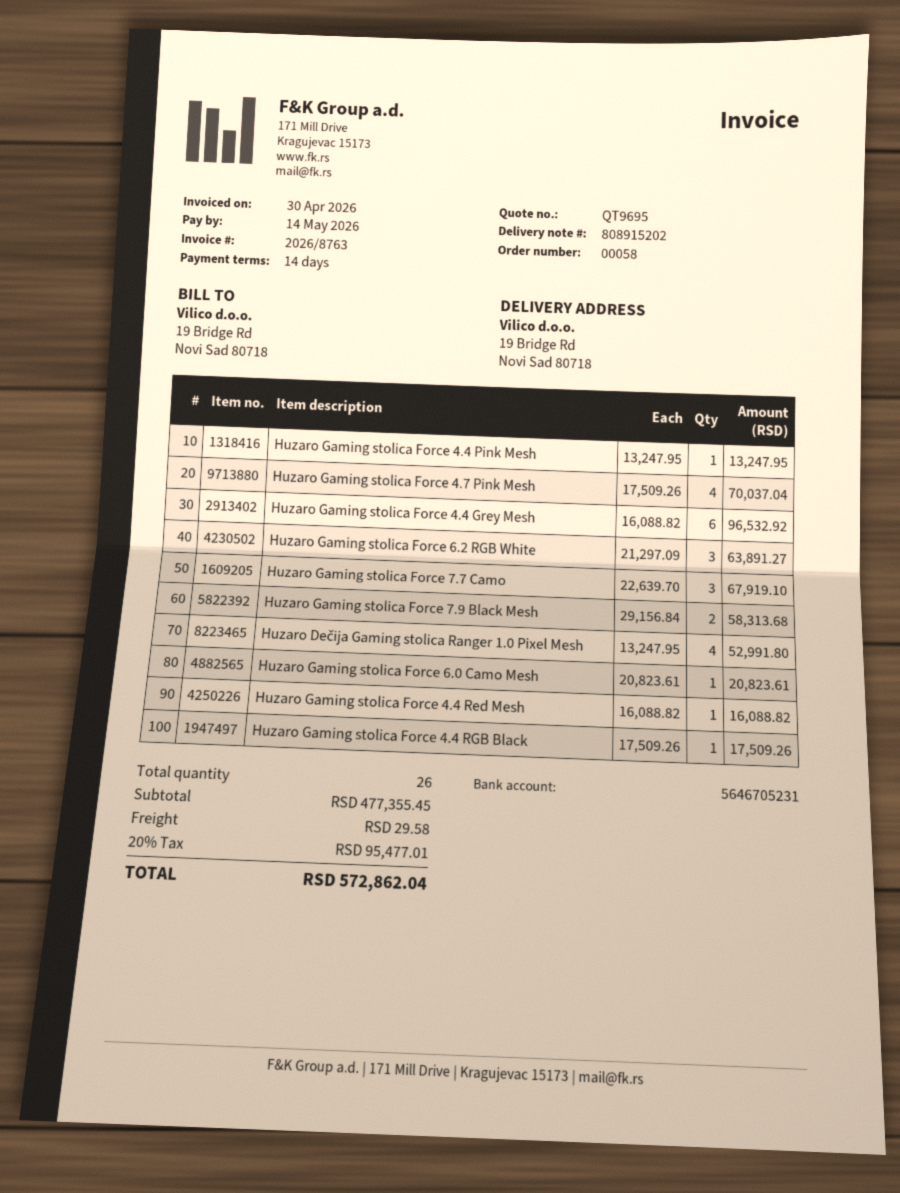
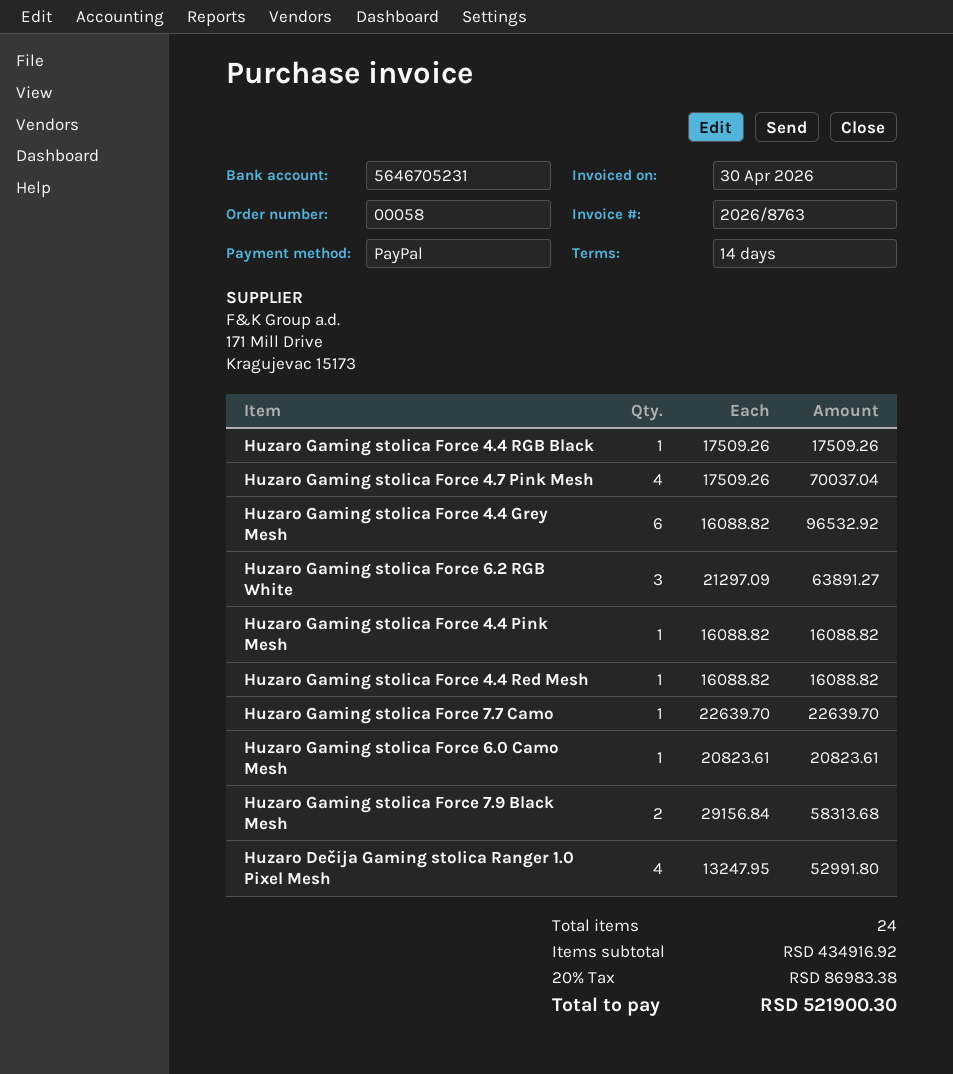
Huzaro Gaming stolica Force 4.4 Pink Mesh: 1 x 13247.95 = 13247.95 -> 1 x 16088.82 = 16088.82
Huzaro Gaming stolica Force 7.7 Camo: 3 x 22639.70 = 67919.10 -> 1 x 22639.70 = 22639.70
total quantity: 26 -> 24
subtotal: 477355.45 -> 434916.92
shipping: 29.58 -> none
tax: 20% = 95477.01 -> 20% = 86983.38
total: 572862.04 -> 521900.30

